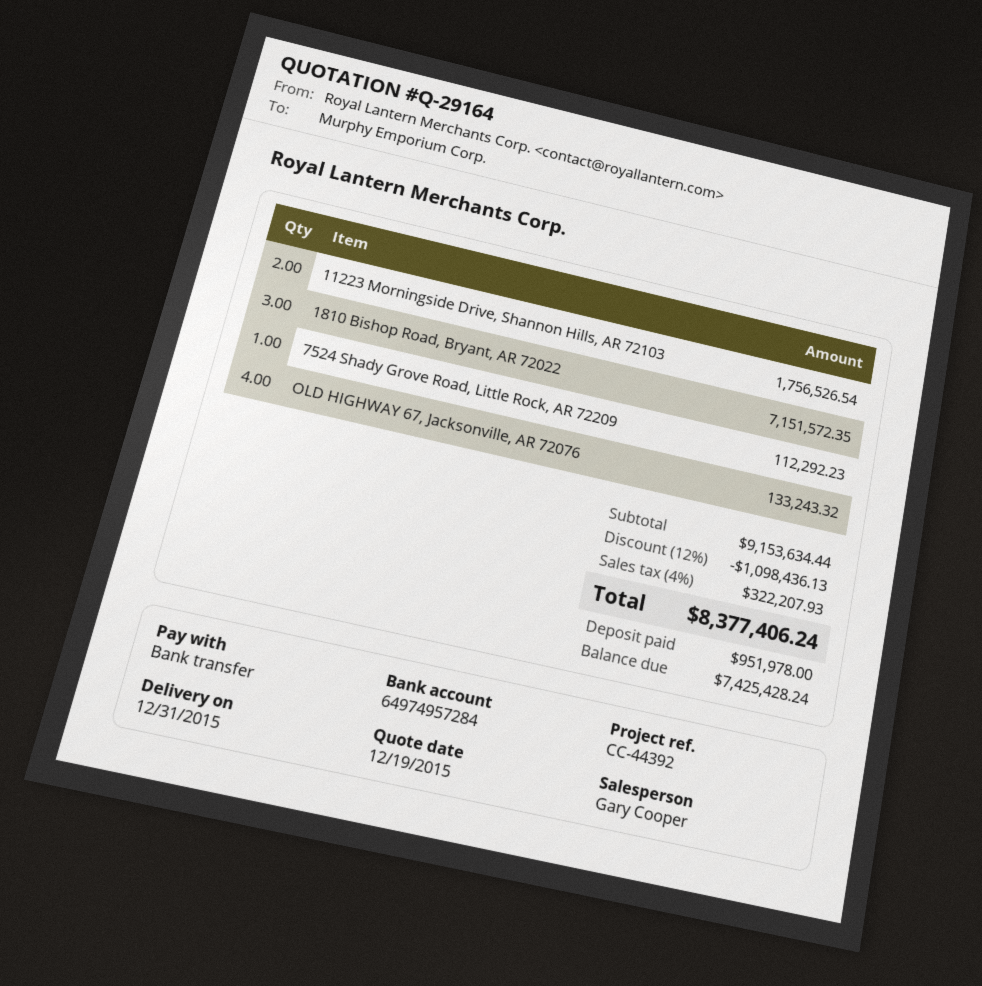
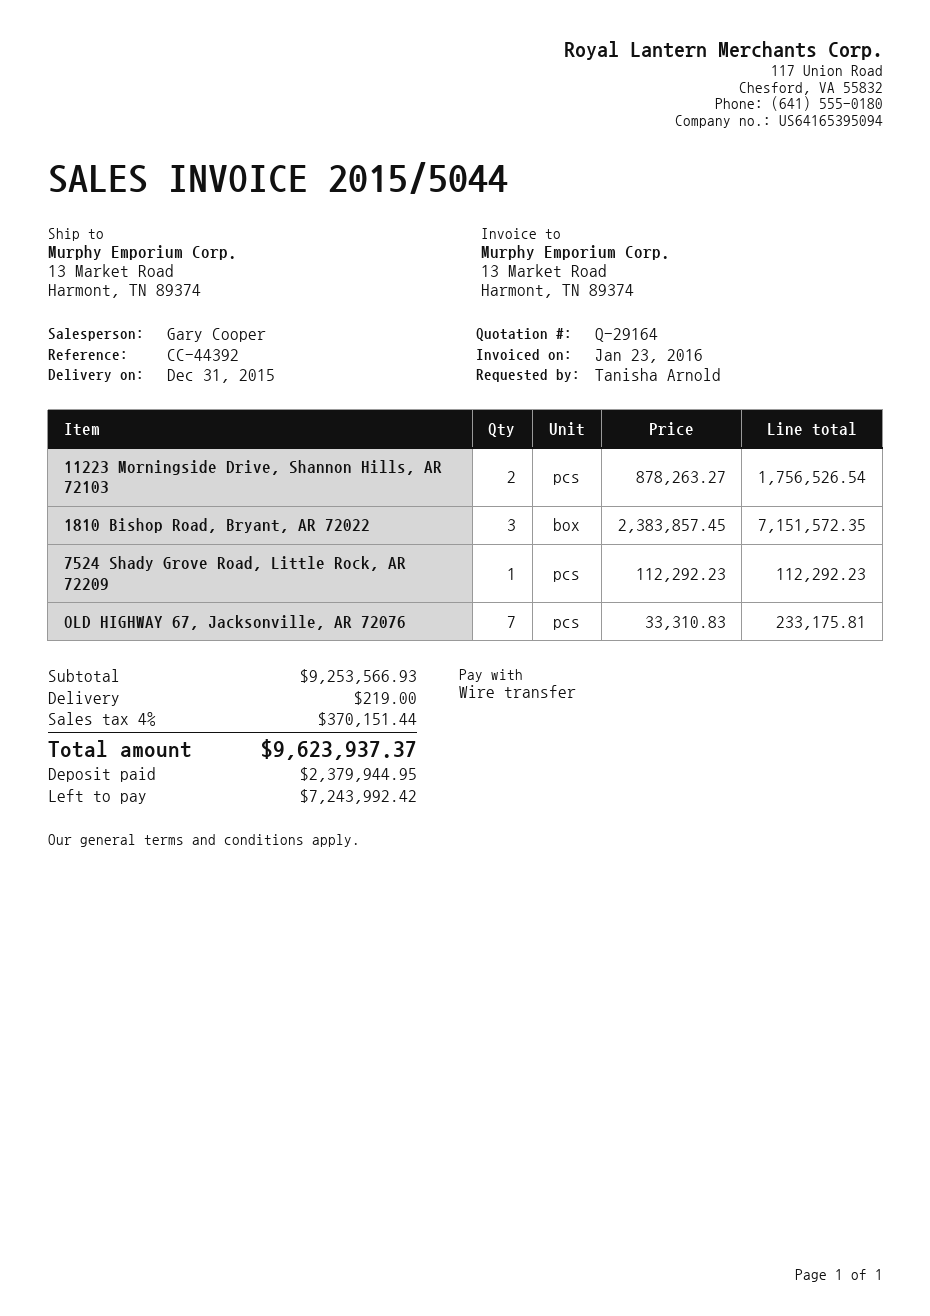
OLD HIGHWAY 67, Jacksonville, AR 72076: 4 for 133243.32 -> 7 for 233175.81
subtotal: 9153634.44 -> 9253566.93
discount: 12% = 1098436.13 -> none
shipping: none -> 219.00
tax: 4% = 322207.93 -> 4% = 370151.44
total: 8377406.24 -> 9623937.37
deposit: 951978.00 -> 2379944.95
balance: 7425428.24 -> 7243992.42

